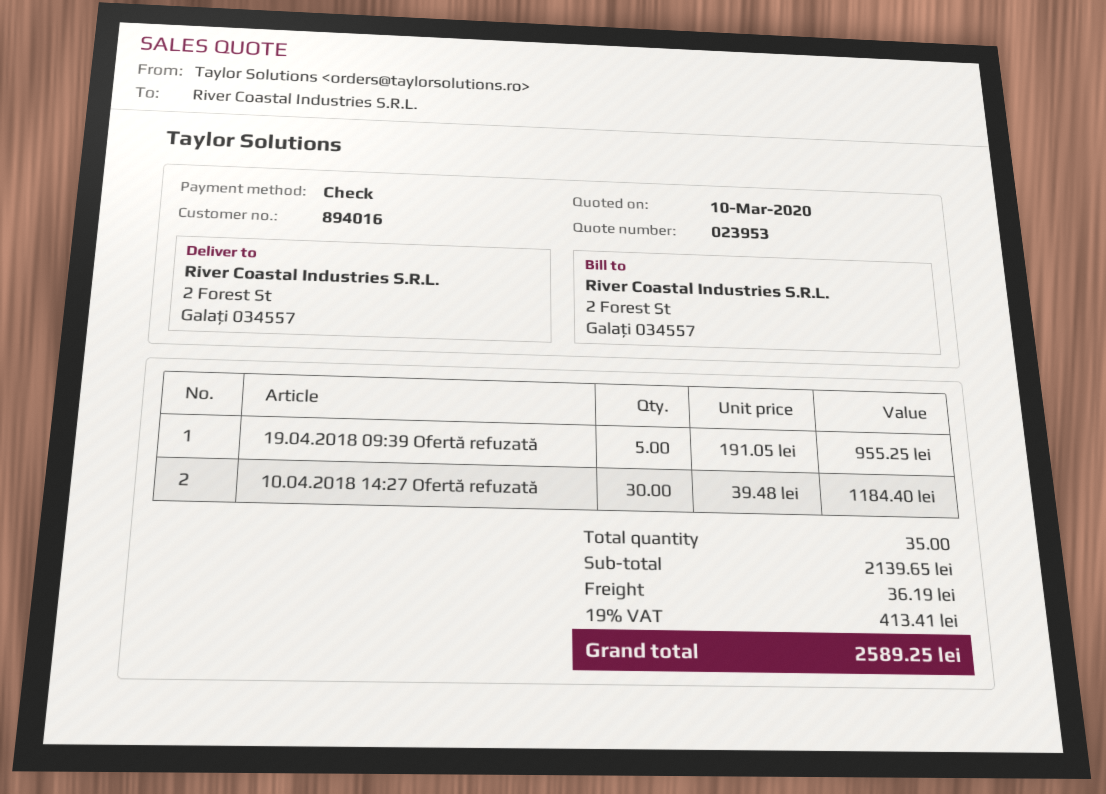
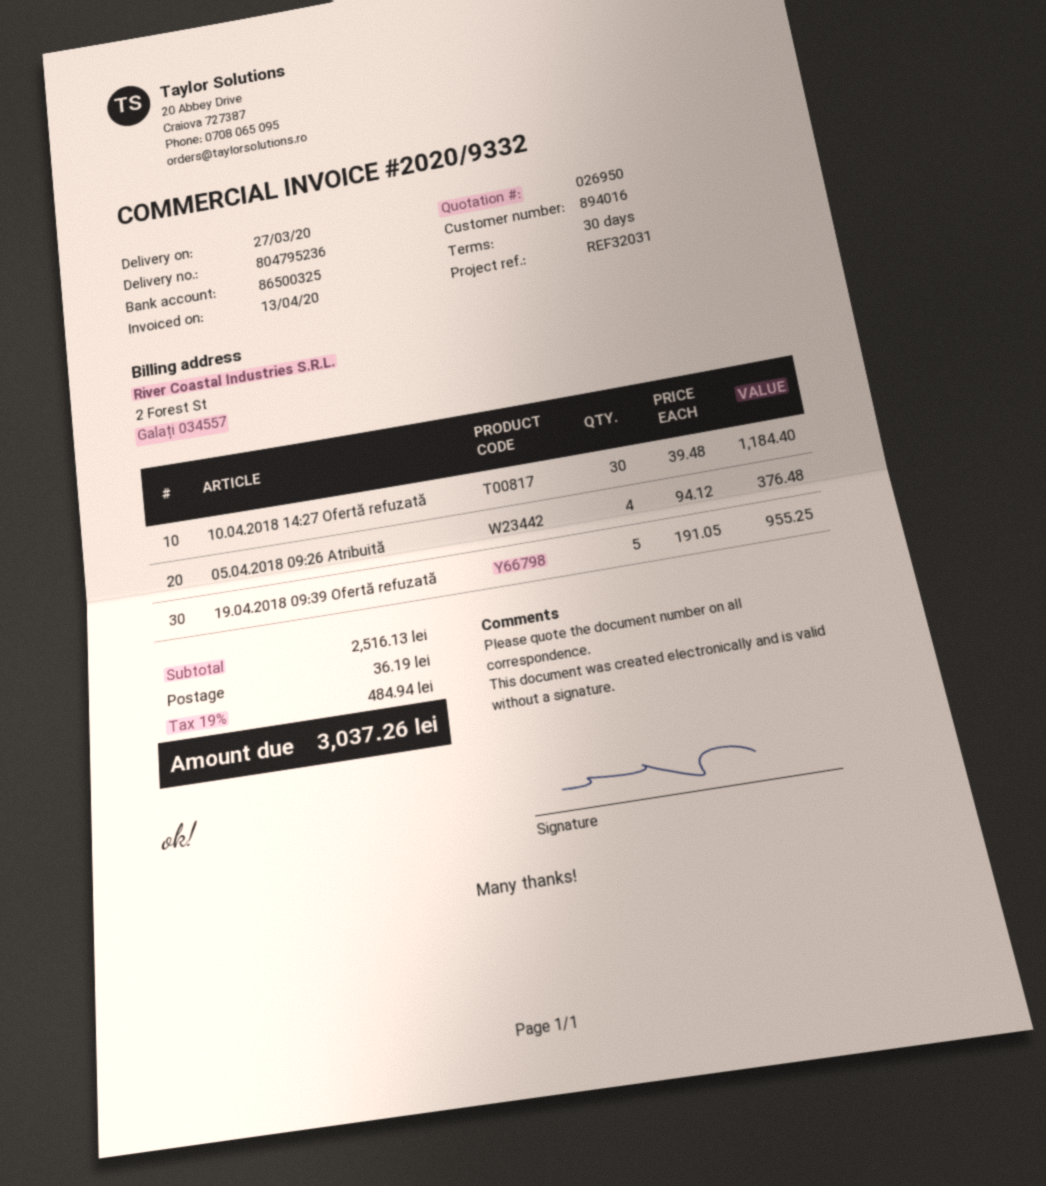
quote number: 023953 -> 026950
05.04.2018 09:26 Atribuită: none -> 4 x 94.12 = 376.48
subtotal: 2139.65 -> 2516.13
tax: 19% = 413.41 -> 19% = 484.94
total: 2589.25 -> 3037.26

